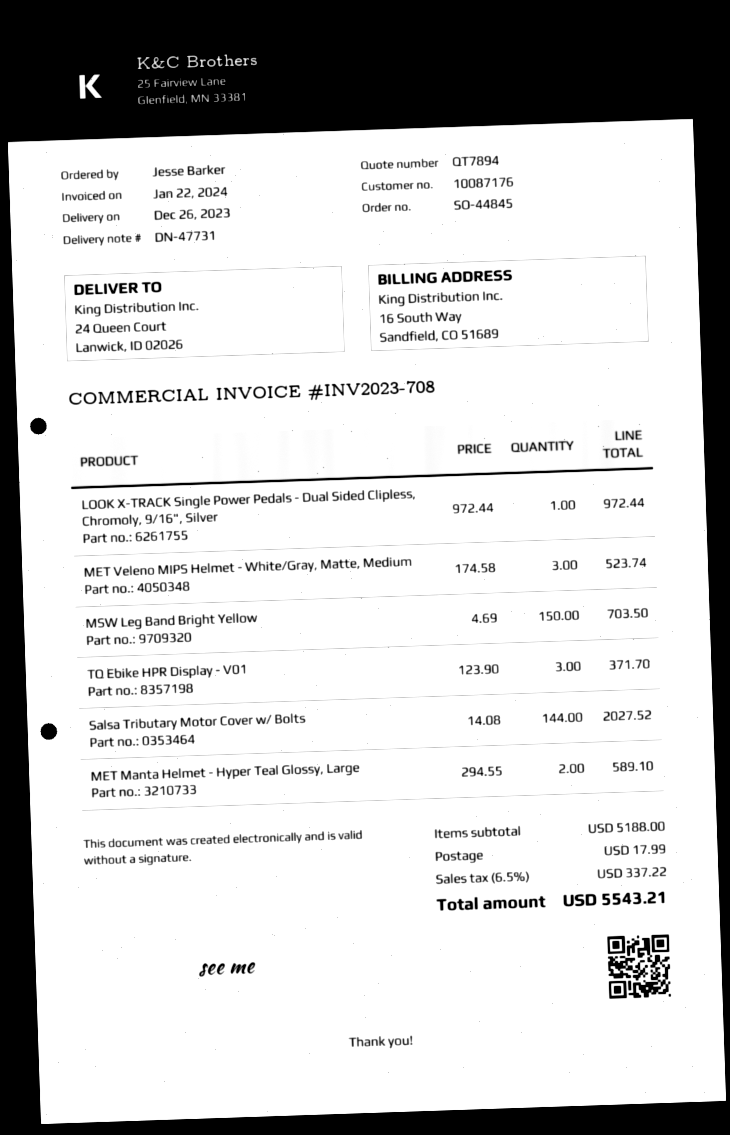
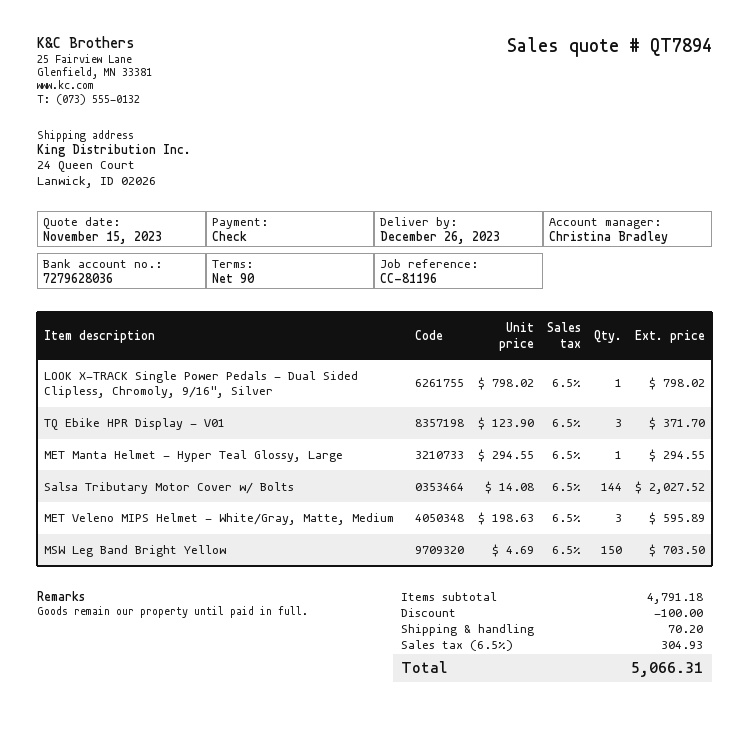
LOOK X-TRACK Single Power Pedals - Dual Sided Clipless, Chromoly, 9/16", Silver: 1 x 972.44 = 972.44 -> 1 x 798.02 = 798.02
MET Veleno MIPS Helmet - White/Gray, Matte, Medium: 3 x 174.58 = 523.74 -> 3 x 198.63 = 595.89
MET Manta Helmet - Hyper Teal Glossy, Large: 2 x 294.55 = 589.10 -> 1 x 294.55 = 294.55
subtotal: 5188.00 -> 4791.18
discount: none -> 100.00
shipping: 17.99 -> 70.20
tax: 6.5% = 337.22 -> 6.5% = 304.93
total: 5543.21 -> 5066.31

